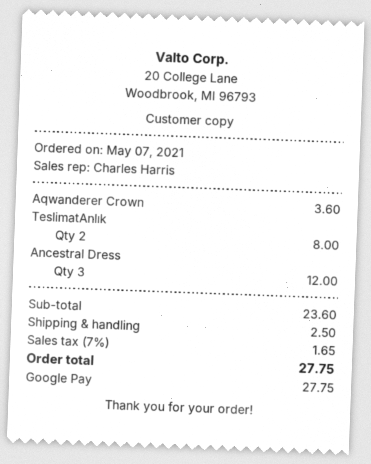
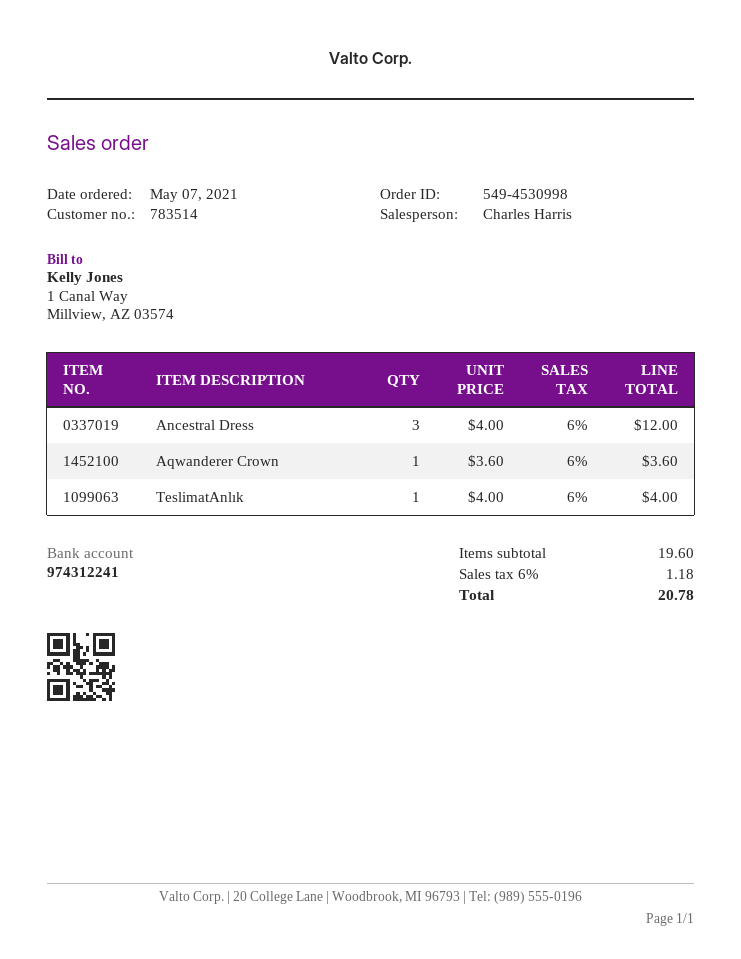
TeslimatAnlık: 2 for 8.00 -> 1 for 4.00
subtotal: 23.60 -> 19.60
shipping: 2.50 -> none
tax: 7% = 1.65 -> 6% = 1.18
total: 27.75 -> 20.78

